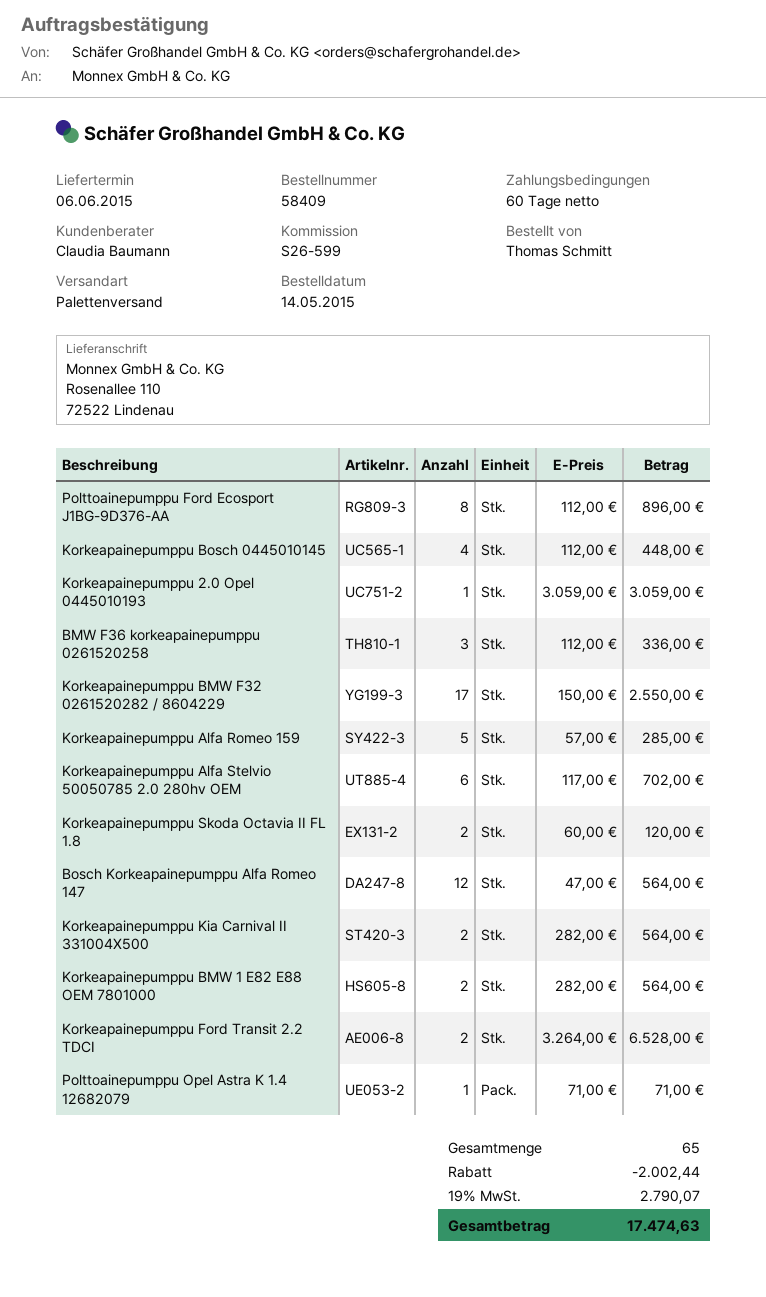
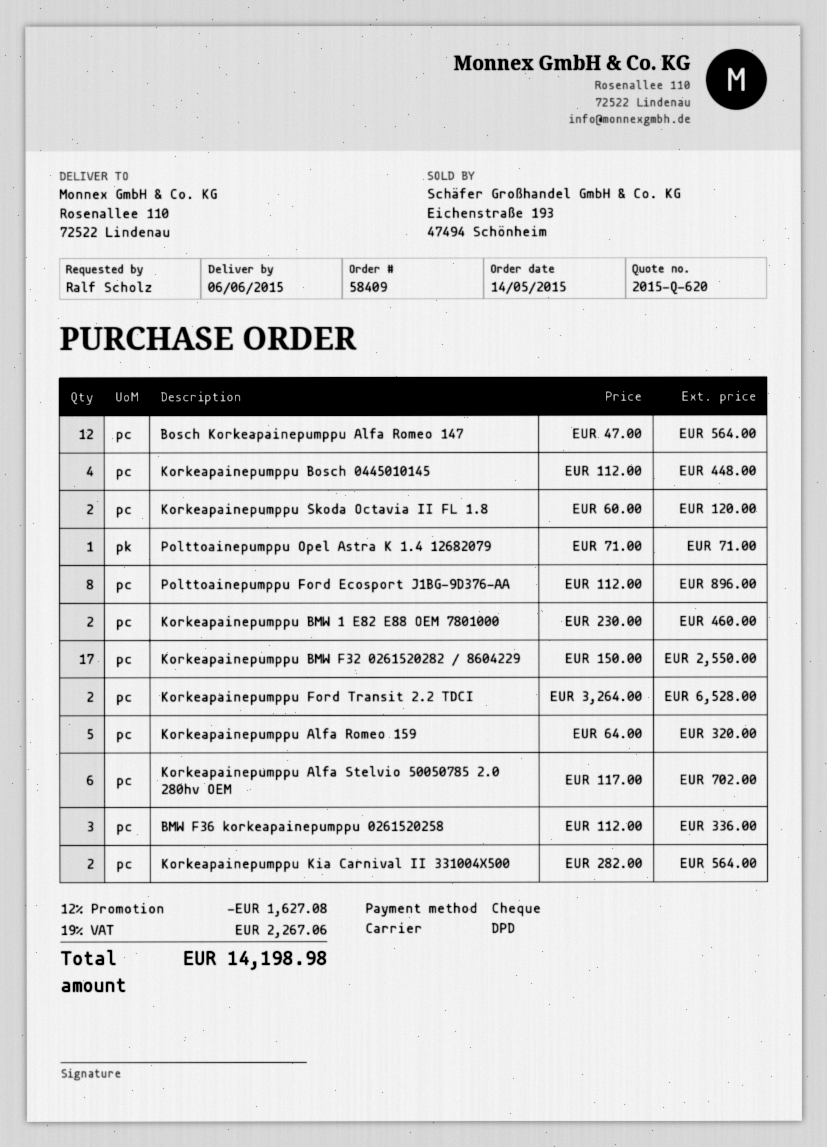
ordered by: Thomas Schmitt -> Ralf Scholz
shipping method: pallet freight -> DPD
Korkeapainepumppu 2.0 Opel 0445010193: 1 x 3059.00 = 3059.00 -> none
Korkeapainepumppu Alfa Romeo 159: 5 x 57.00 = 285.00 -> 5 x 64.00 = 320.00
Korkeapainepumppu BMW 1 E82 E88 OEM 7801000: 2 x 282.00 = 564.00 -> 2 x 230.00 = 460.00
discount: 2002.44 -> 1627.08
tax: 19% = 2790.07 -> 19% = 2267.06
total: 17474.63 -> 14198.98

